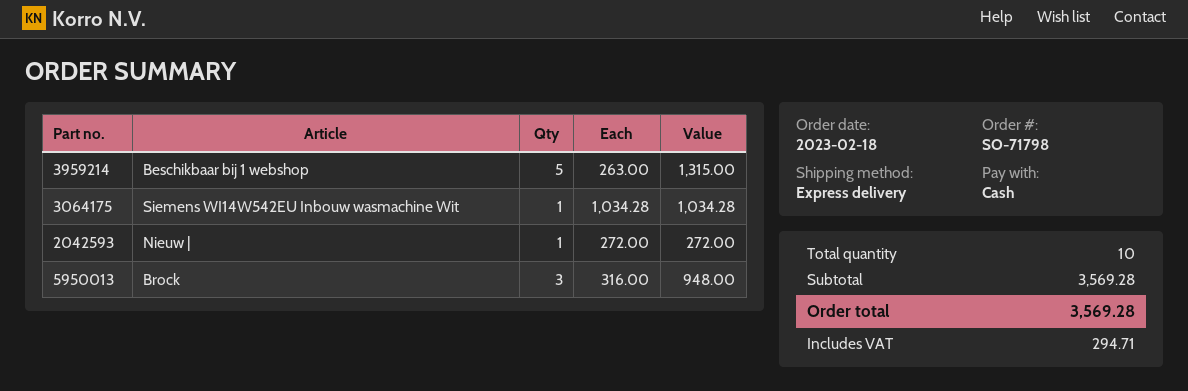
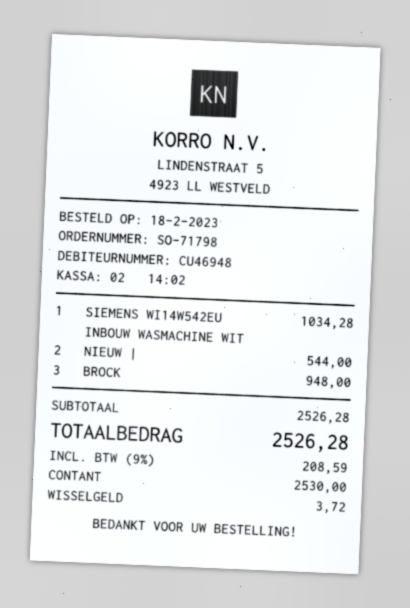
Beschikbaar bij 1 webshop: 5 for 1315.00 -> none
Nieuw |: 1 for 272.00 -> 2 for 544.00
subtotal: 3569.28 -> 2526.28
tax: 294.71 -> 208.59
total: 3569.28 -> 2526.28

